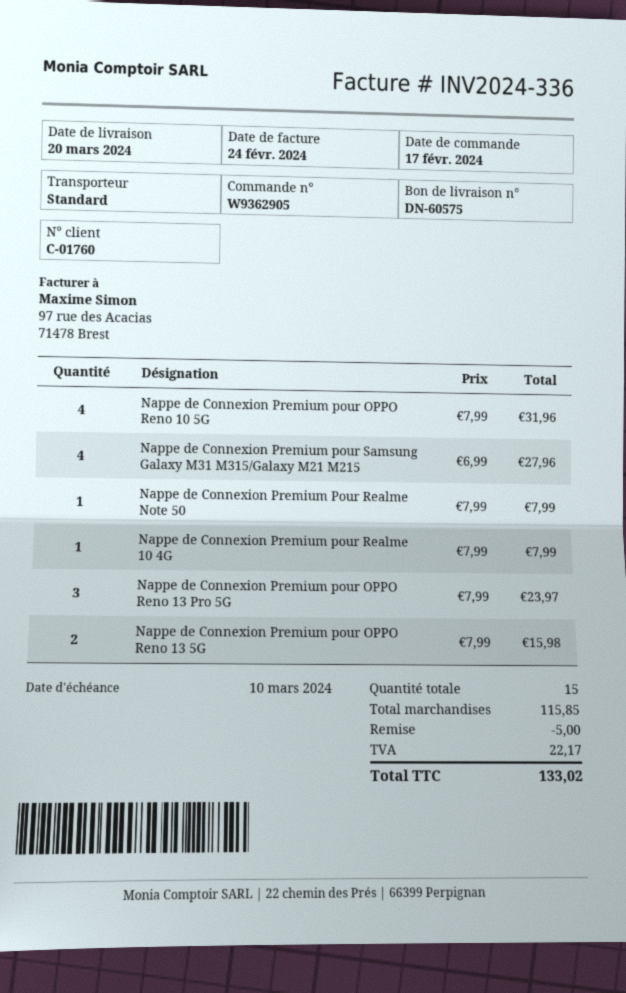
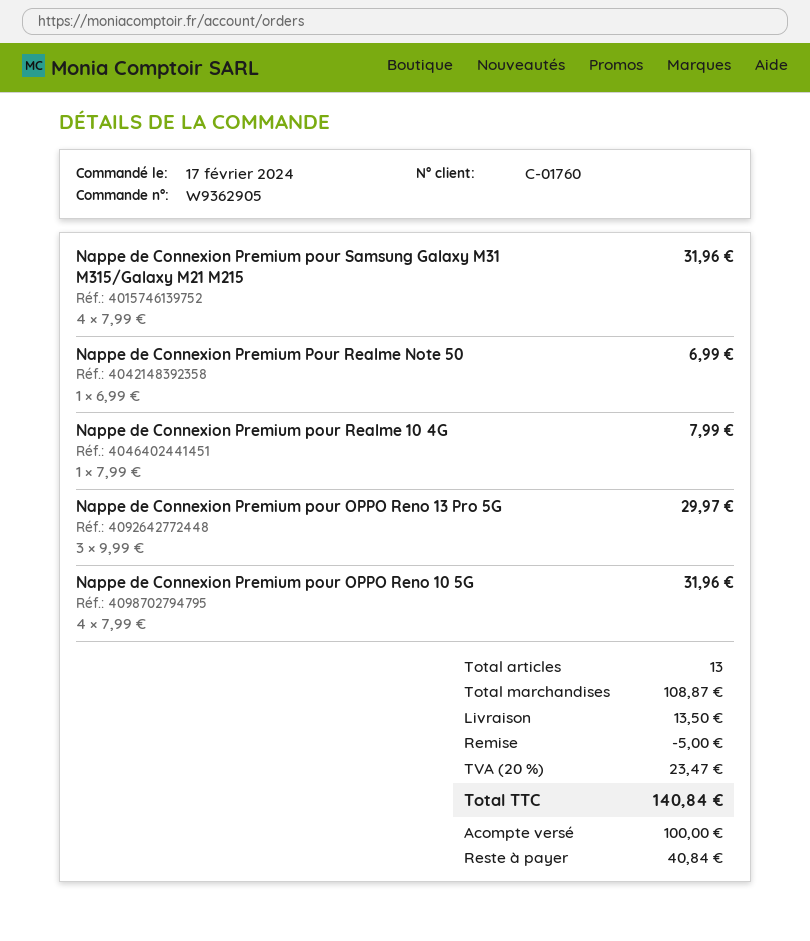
Nappe de Connexion Premium pour Samsung Galaxy M31 M315/Galaxy M21 M215: 4 x 6.99 = 27.96 -> 4 x 7.99 = 31.96
Nappe de Connexion Premium Pour Realme Note 50: 1 x 7.99 = 7.99 -> 1 x 6.99 = 6.99
Nappe de Connexion Premium pour OPPO Reno 13 Pro 5G: 3 x 7.99 = 23.97 -> 3 x 9.99 = 29.97
Nappe de Connexion Premium pour OPPO Reno 13 5G: 2 x 7.99 = 15.98 -> none
total quantity: 15 -> 13
subtotal: 115.85 -> 108.87
shipping: none -> 13.50
tax: 22.17 -> 23.47
total: 133.02 -> 140.84

